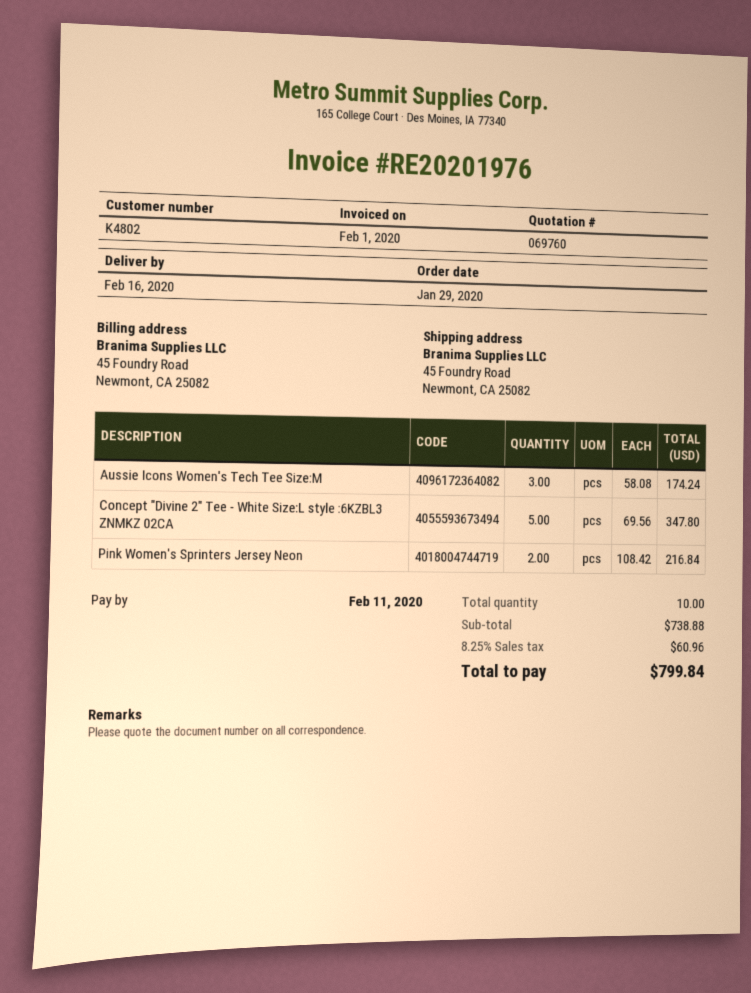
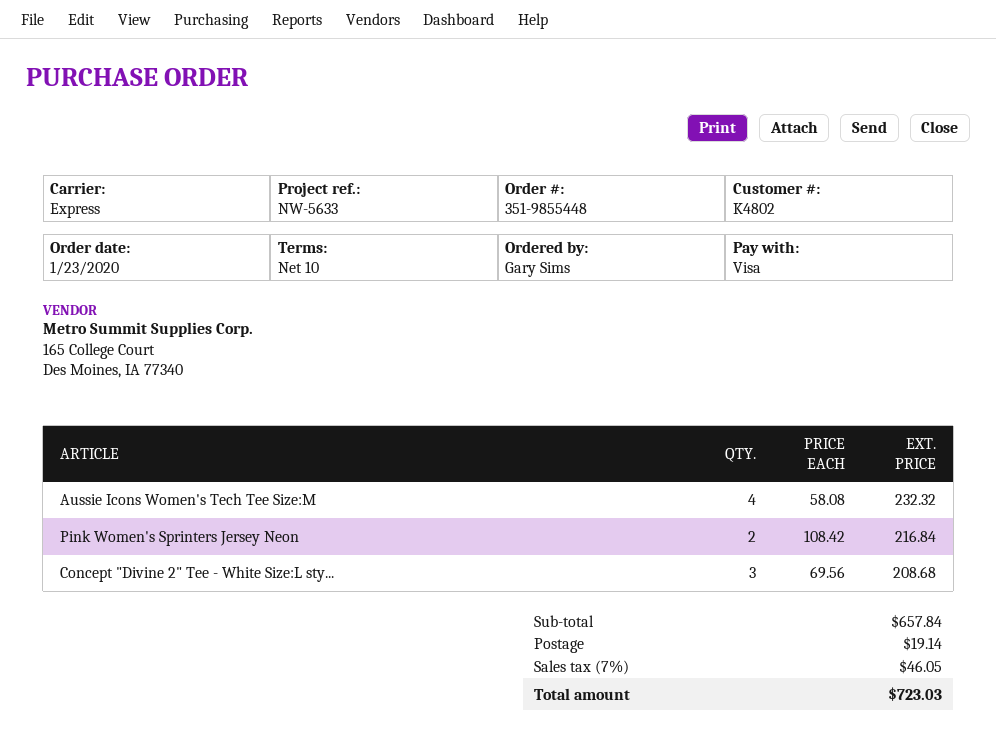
order date: 2020-01-29 -> 2020-01-23
Aussie Icons Women's Tech Tee Size:M: 3 x 58.08 = 174.24 -> 4 x 58.08 = 232.32
Concept "Divine 2" Tee - White Size:L style :6KZBL3 ZNMKZ 02CA: 5 x 69.56 = 347.80 -> 3 x 69.56 = 208.68
subtotal: 738.88 -> 657.84
shipping: none -> 19.14
tax: 8.25% = 60.96 -> 7% = 46.05
total: 799.84 -> 723.03

